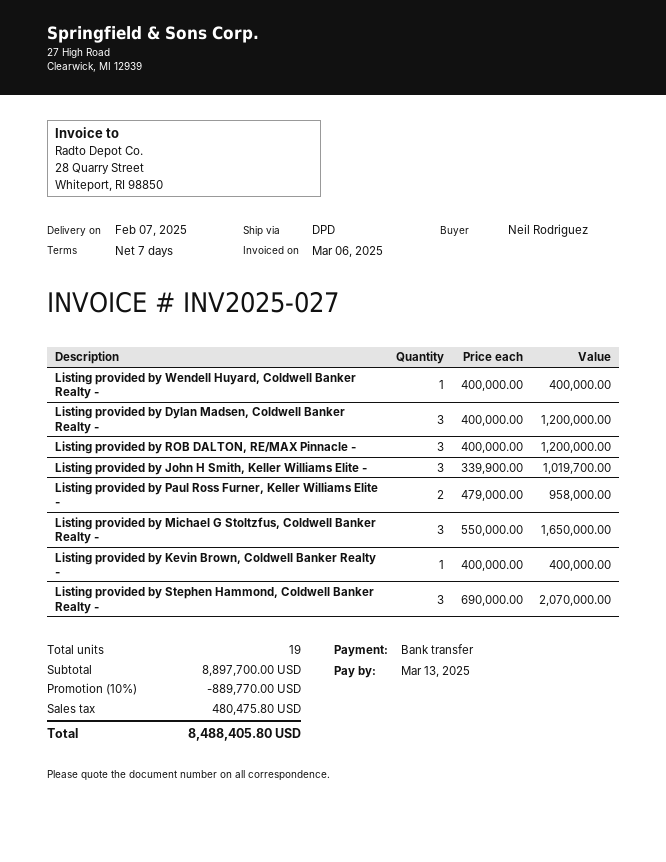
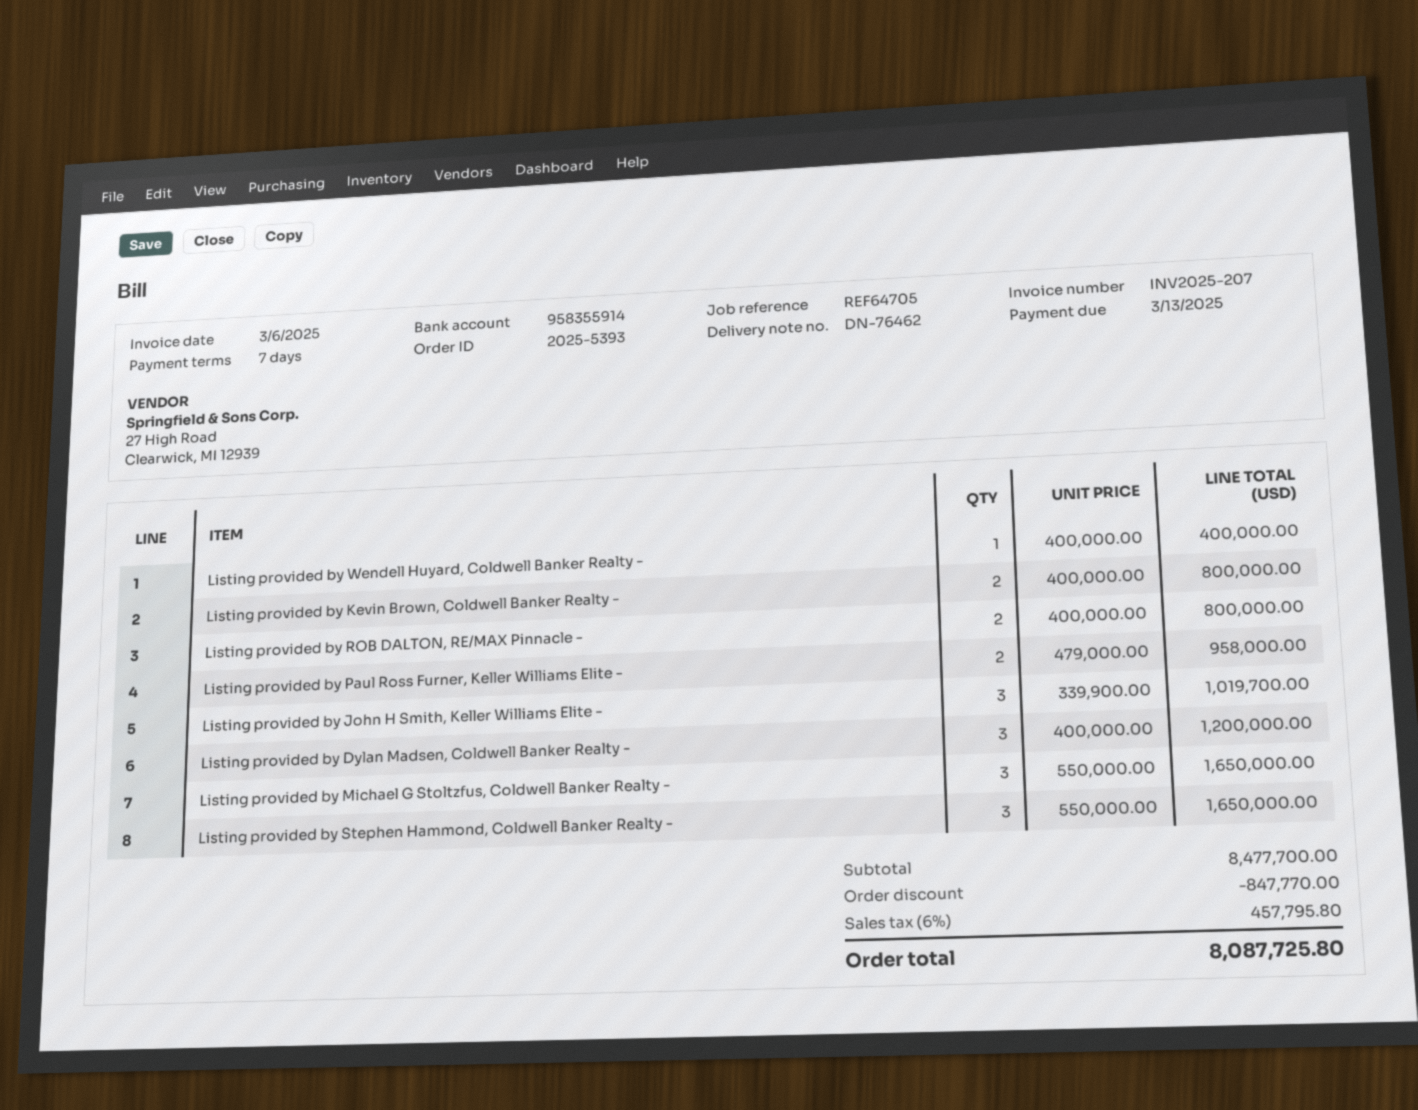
invoice number: INV2025-027 -> INV2025-207
Listing provided by ROB DALTON, RE/MAX Pinnacle -: 3 x 400000.00 = 1200000.00 -> 2 x 400000.00 = 800000.00
Listing provided by Kevin Brown, Coldwell Banker Realty -: 1 x 400000.00 = 400000.00 -> 2 x 400000.00 = 800000.00
Listing provided by Stephen Hammond, Coldwell Banker Realty -: 3 x 690000.00 = 2070000.00 -> 3 x 550000.00 = 1650000.00
subtotal: 8897700.00 -> 8477700.00
discount: 889770.00 -> 847770.00
tax: 480475.80 -> 457795.80
total: 8488405.80 -> 8087725.80

